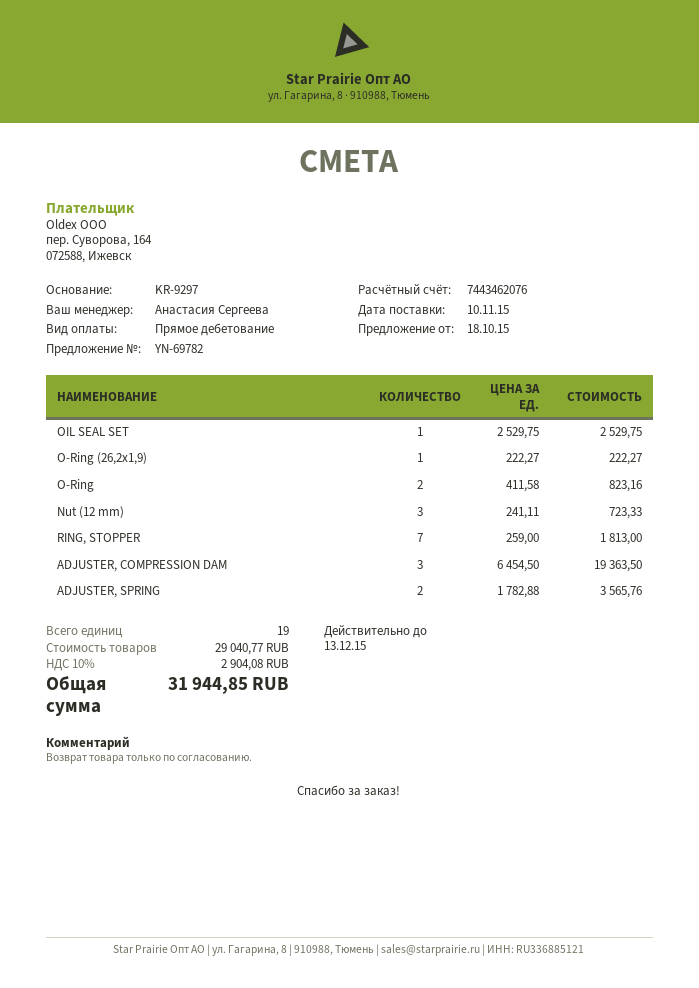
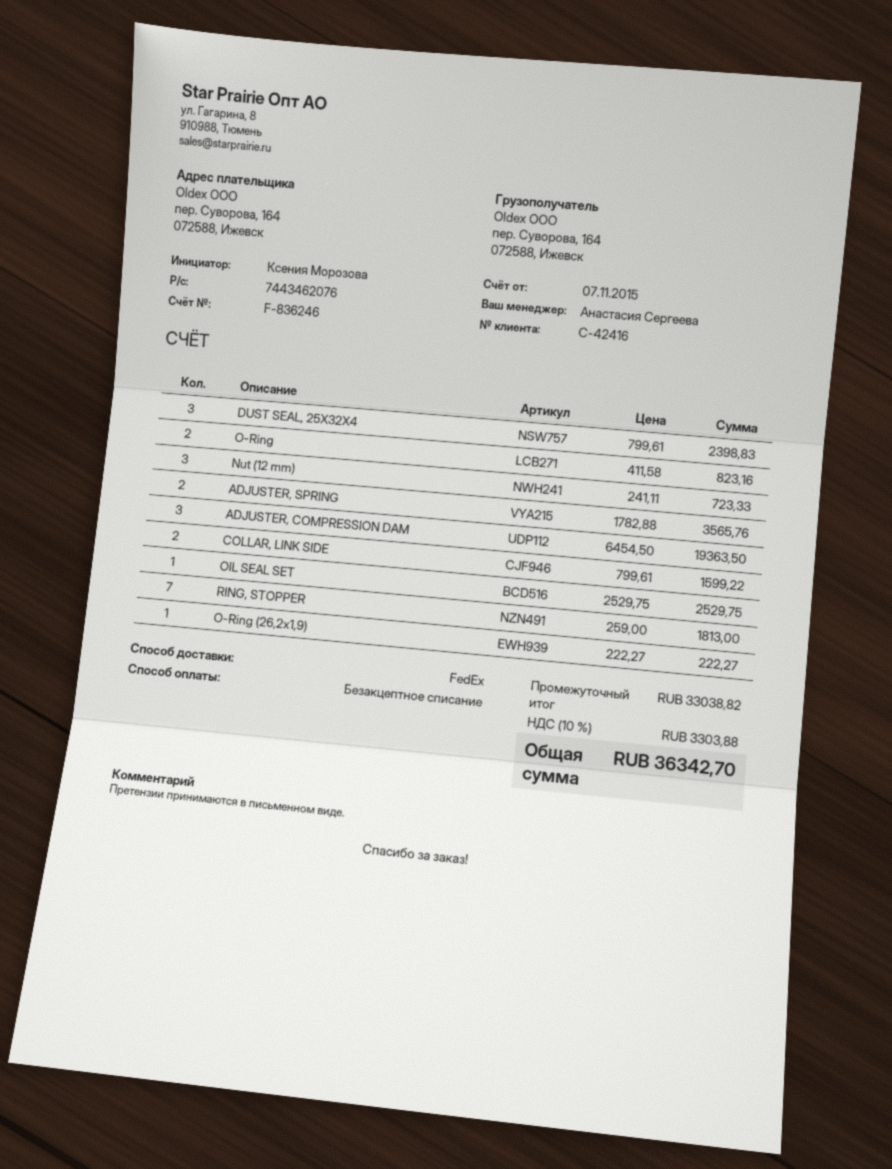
DUST SEAL, 25X32X4: none -> 3 x 799.61 = 2398.83
COLLAR, LINK SIDE: none -> 2 x 799.61 = 1599.22
subtotal: 29040.77 -> 33038.82
tax: 10% = 2904.08 -> 10% = 3303.88
total: 31944.85 -> 36342.70

